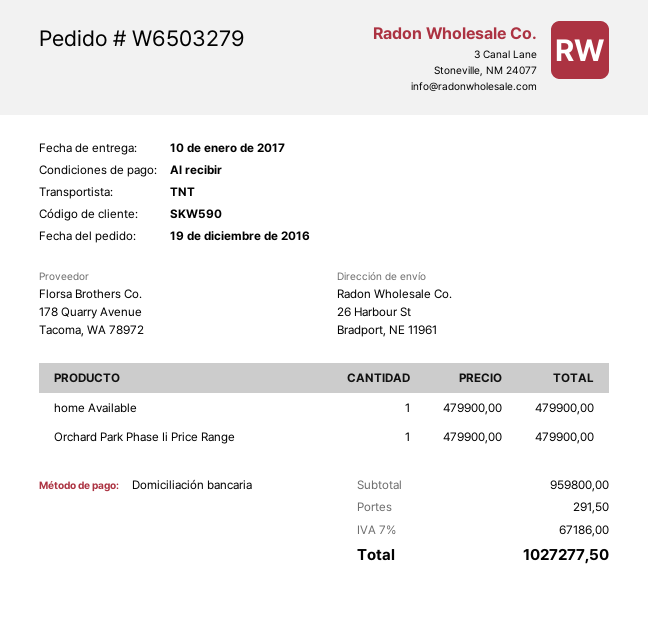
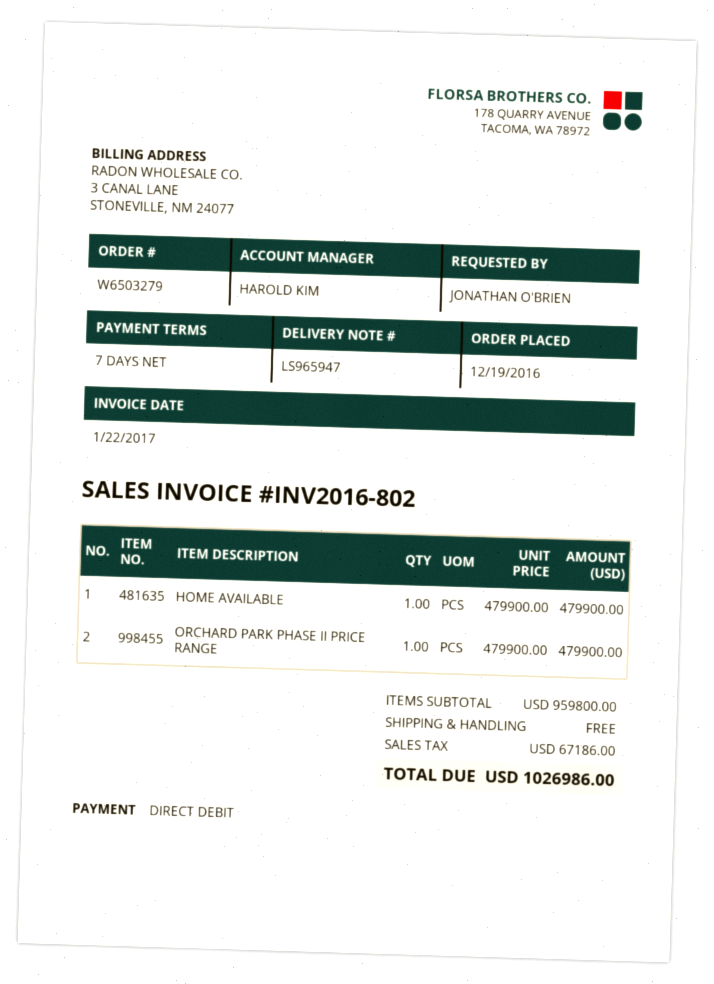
payment terms: on receipt -> 7 days
shipping: 291.50 -> 0.00
total: 1027277.50 -> 1026986.00

